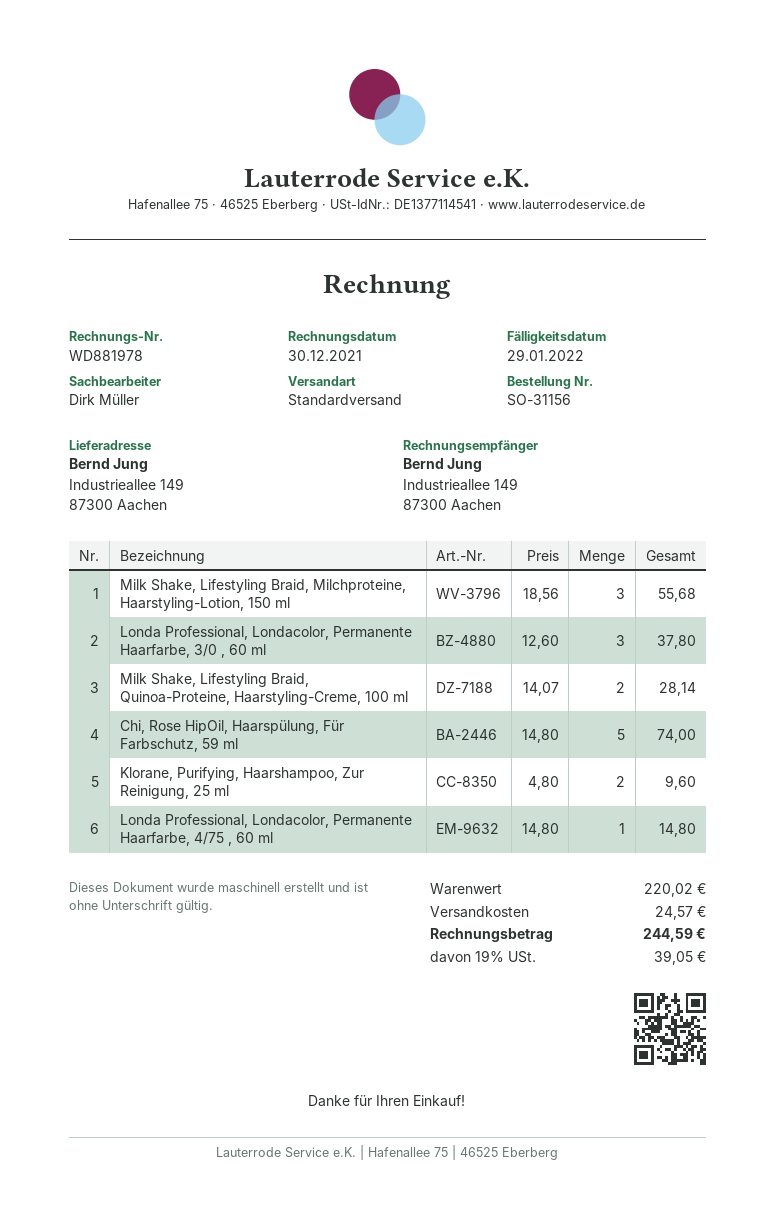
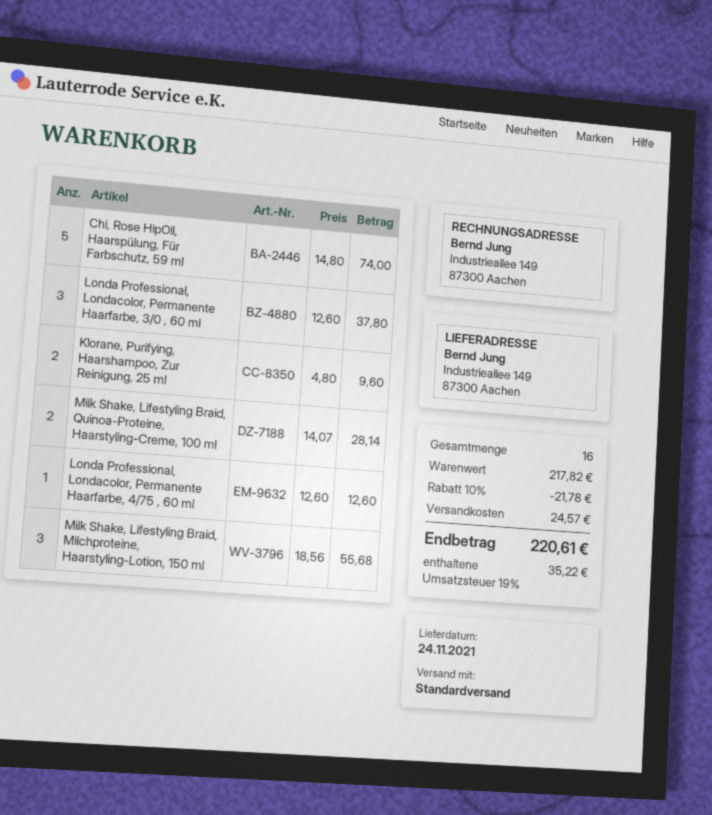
Londa Professional, Londacolor, Permanente Haarfarbe, 4/75 , 60 ml: 1 x 14.80 = 14.80 -> 1 x 12.60 = 12.60
subtotal: 220.02 -> 217.82
discount: none -> 10% = 21.78
tax: 19% = 39.05 -> 19% = 35.22
total: 244.59 -> 220.61

